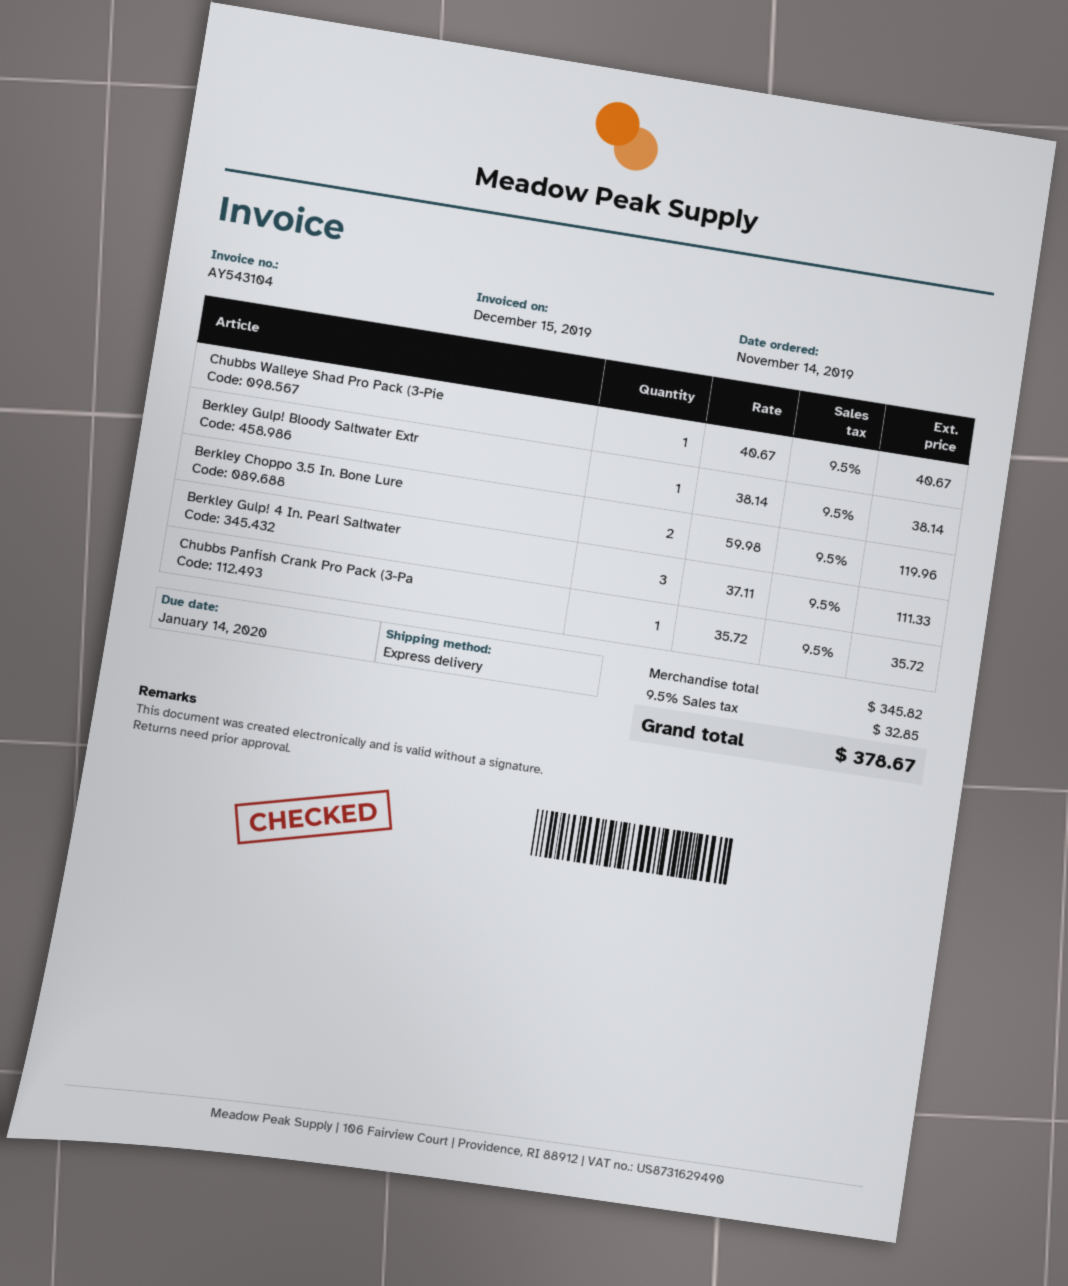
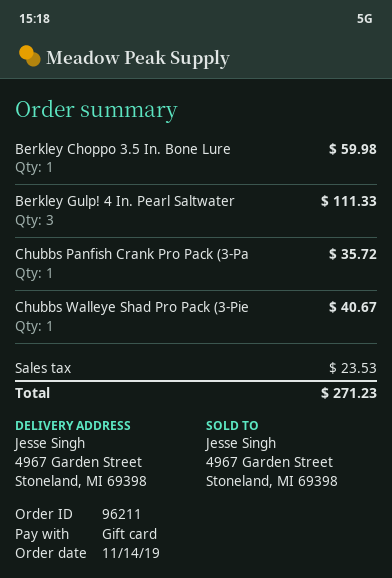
Berkley Gulp! Bloody Saltwater Extr: 1 for 38.14 -> none
Berkley Choppo 3.5 In. Bone Lure: 2 for 119.96 -> 1 for 59.98
tax: 32.85 -> 23.53
total: 378.67 -> 271.23

